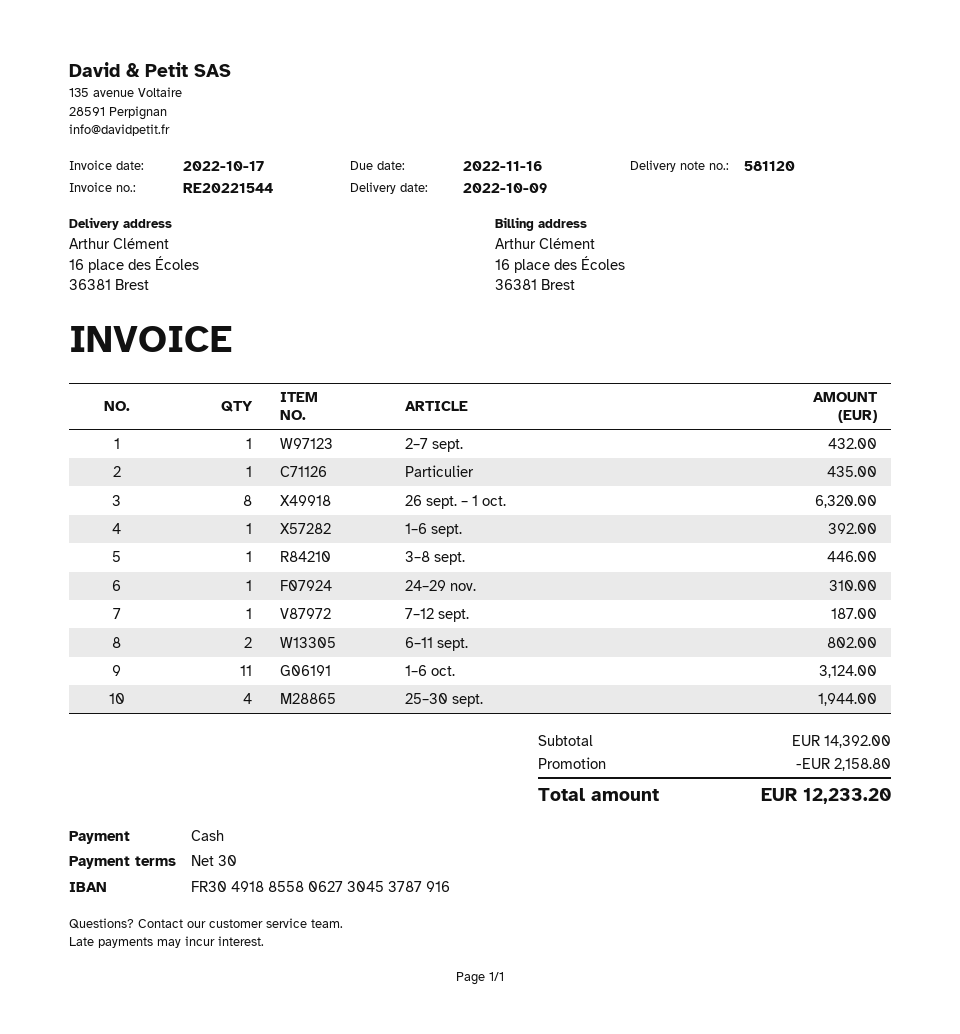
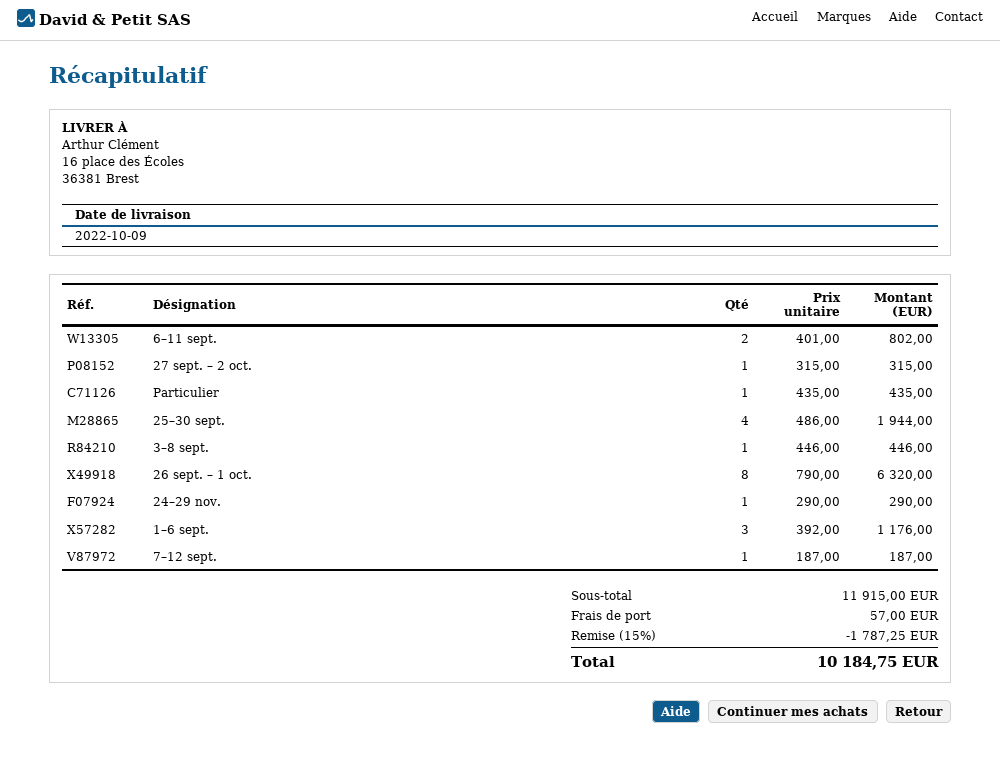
2–7 sept.: 1 for 432.00 -> none
1–6 sept.: 1 for 392.00 -> 3 for 1176.00
24–29 nov.: 1 for 310.00 -> 1 for 290.00
1–6 oct.: 11 for 3124.00 -> none
27 sept. – 2 oct.: none -> 1 for 315.00
subtotal: 14392.00 -> 11915.00
discount: 2158.80 -> 1787.25
shipping: none -> 57.00
total: 12233.20 -> 10184.75

